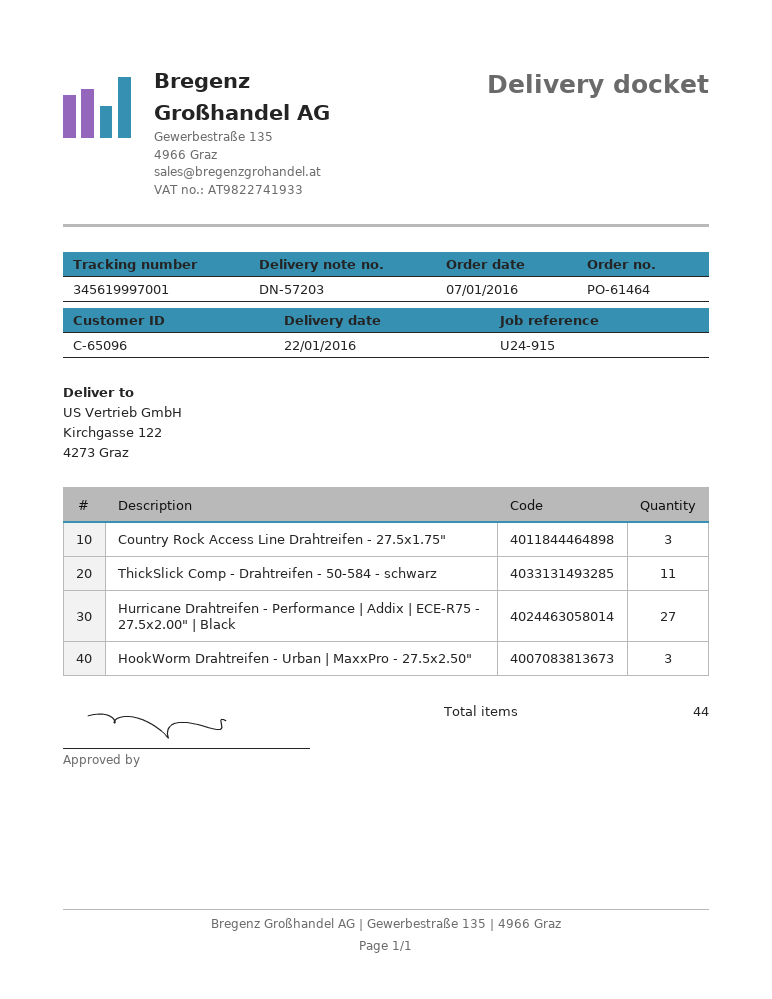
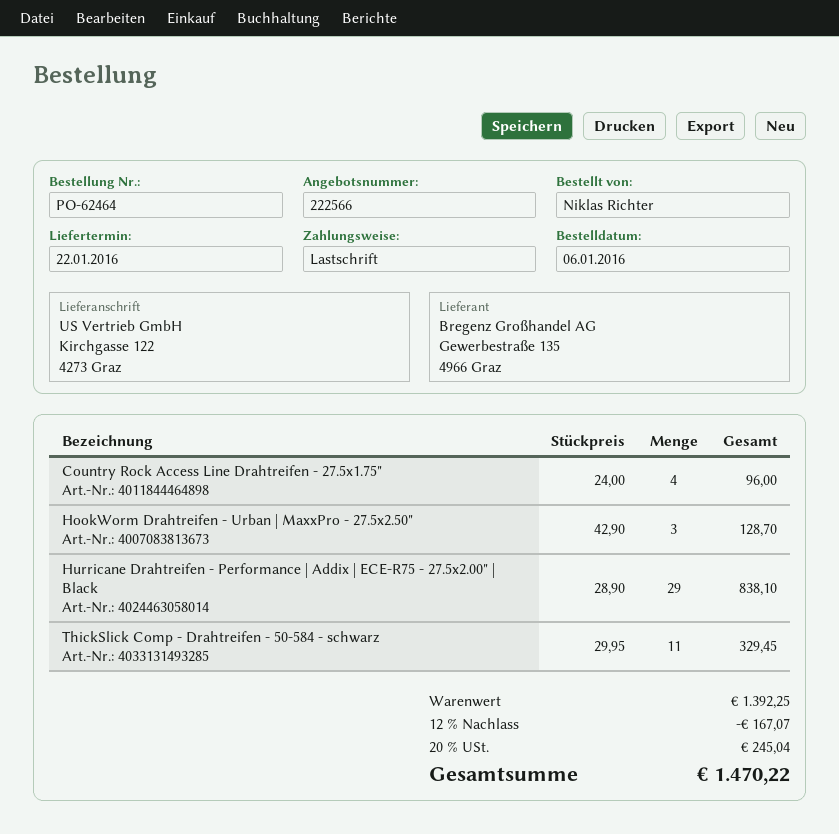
order number: PO-61464 -> PO-62464
order date: 2016-01-07 -> 2016-01-06
Country Rock Access Line Drahtreifen - 27.5x1.75": 3 -> 4
Hurricane Drahtreifen - Performance | Addix | ECE-R75 - 27.5x2.00" | Black: 27 -> 29

